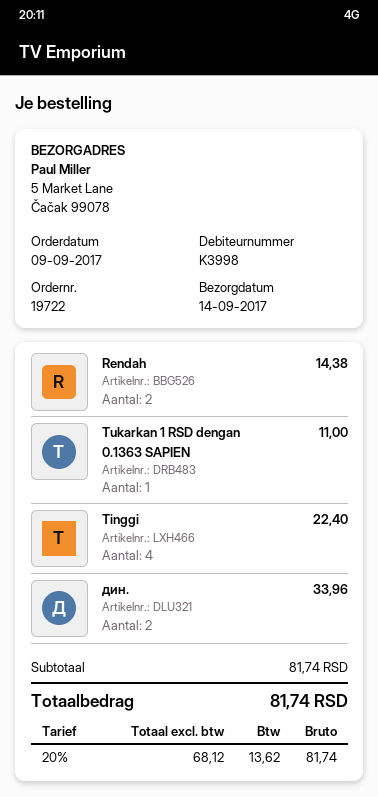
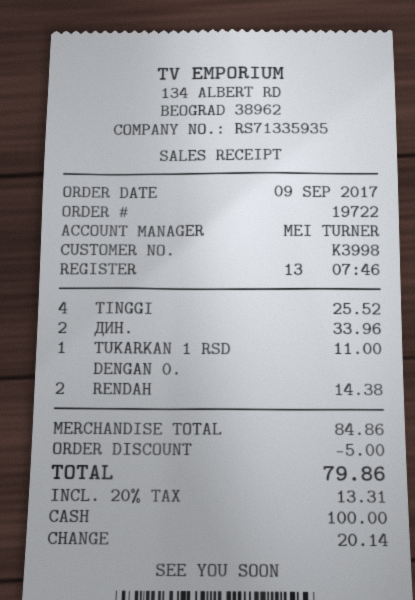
Tinggi: 4 for 22.40 -> 4 for 25.52
subtotal: 81.74 -> 84.86
discount: none -> 5.00
tax: 20% = 13.62 -> 20% = 13.31
total: 81.74 -> 79.86

